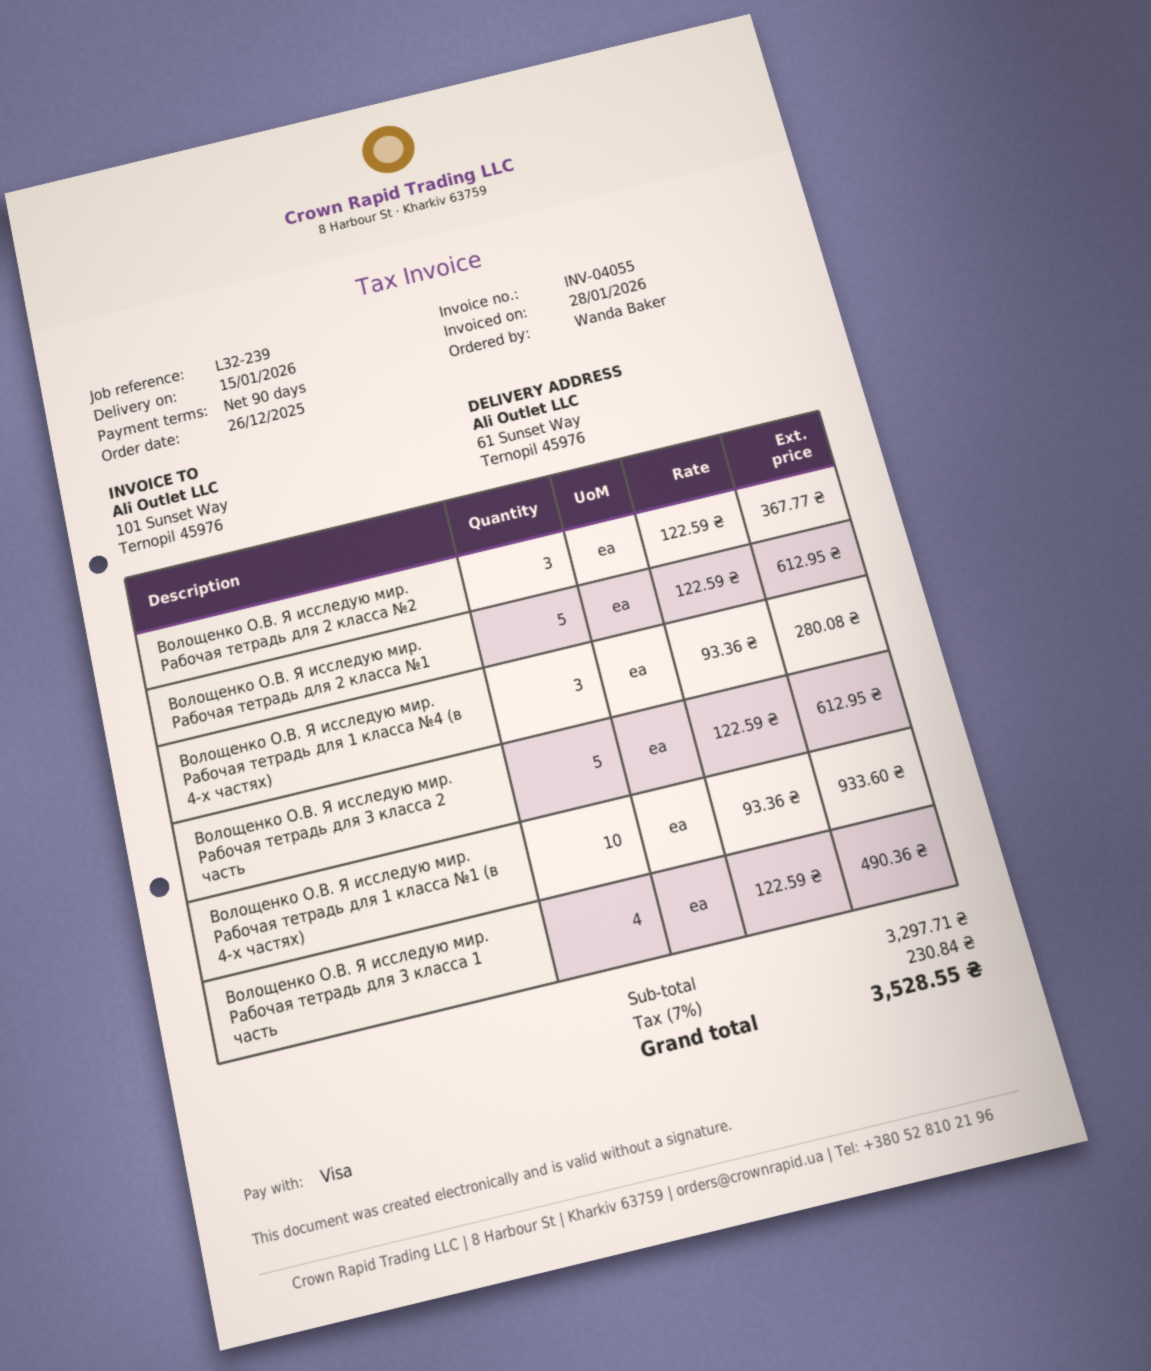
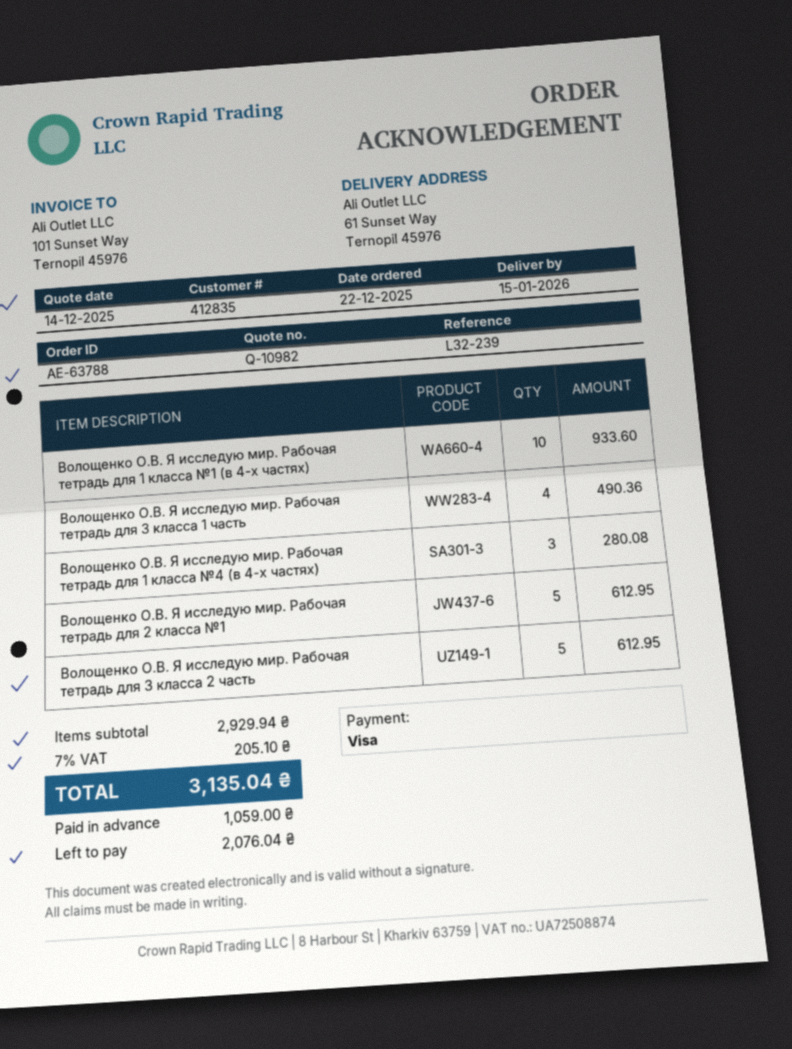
order date: 2025-12-26 -> 2025-12-22
Волощенко О.В. Я исследую мир. Рабочая тетрадь для 2 класса №2: 3 for 367.77 -> none
subtotal: 3297.71 -> 2929.94
tax: 7% = 230.84 -> 7% = 205.10
total: 3528.55 -> 3135.04

